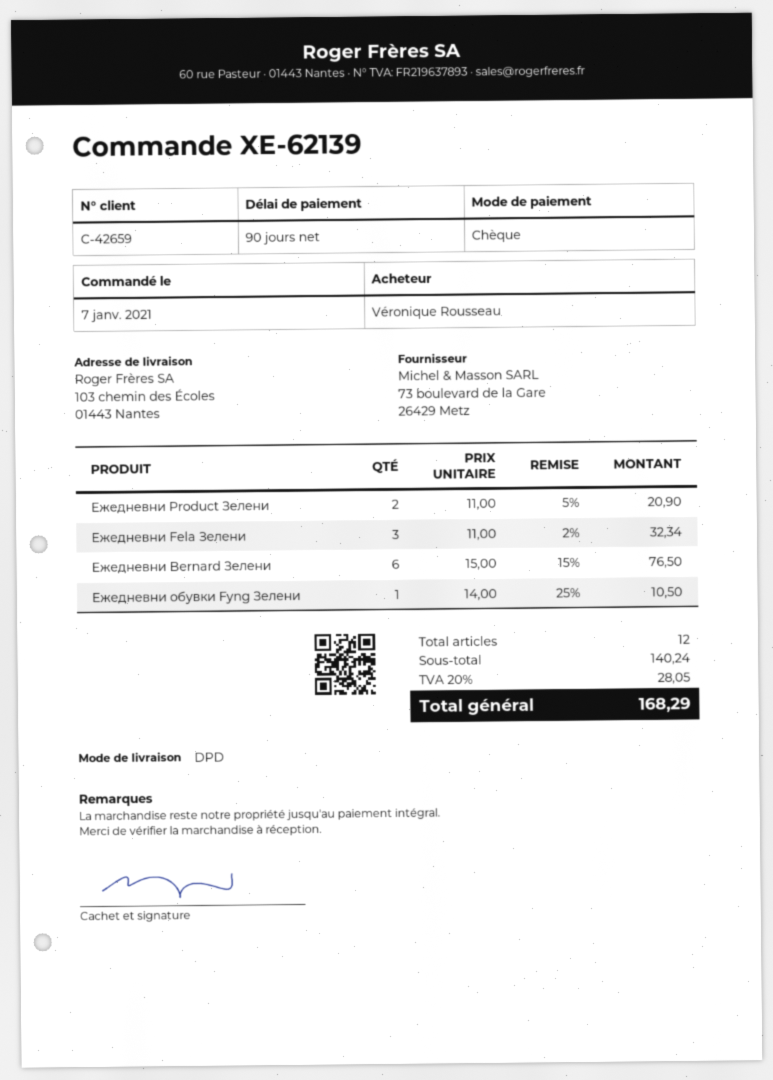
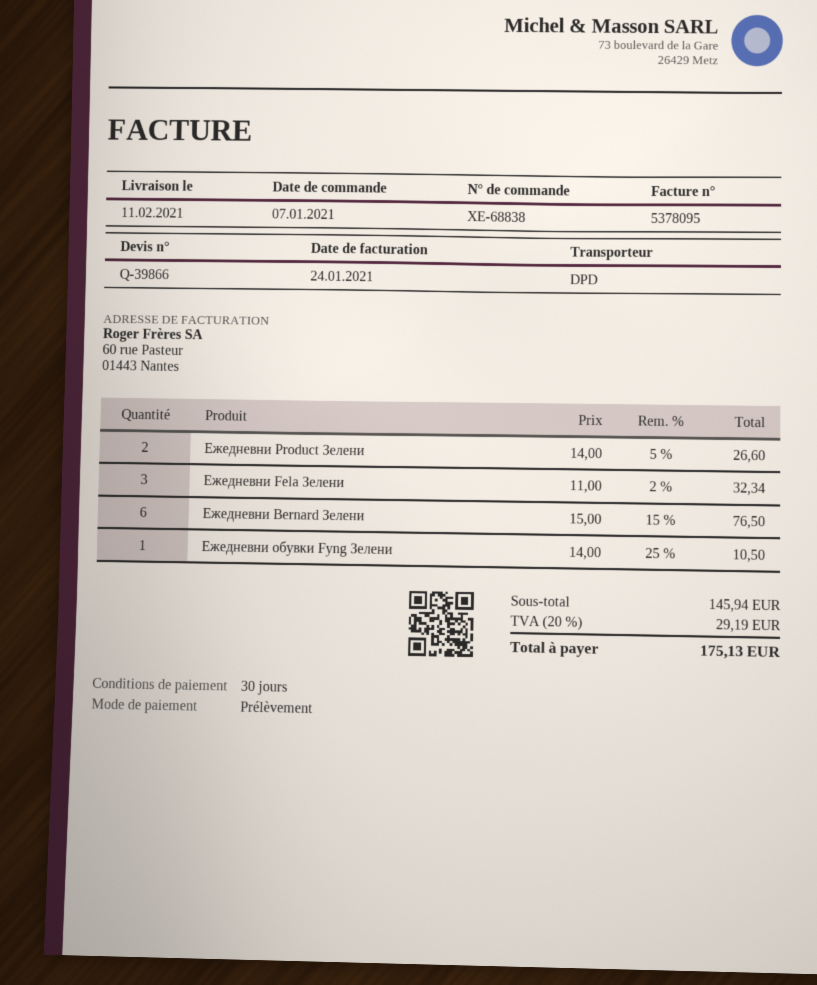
order number: XE-62139 -> XE-68838
payment terms: 90 days -> 30 days
payment method: cheque -> direct debit
Ежедневни Product Зелени: 2 x 11.00 - 5% = 20.90 -> 2 x 14.00 - 5% = 26.60
subtotal: 140.24 -> 145.94
tax: 20% = 28.05 -> 20% = 29.19
total: 168.29 -> 175.13

